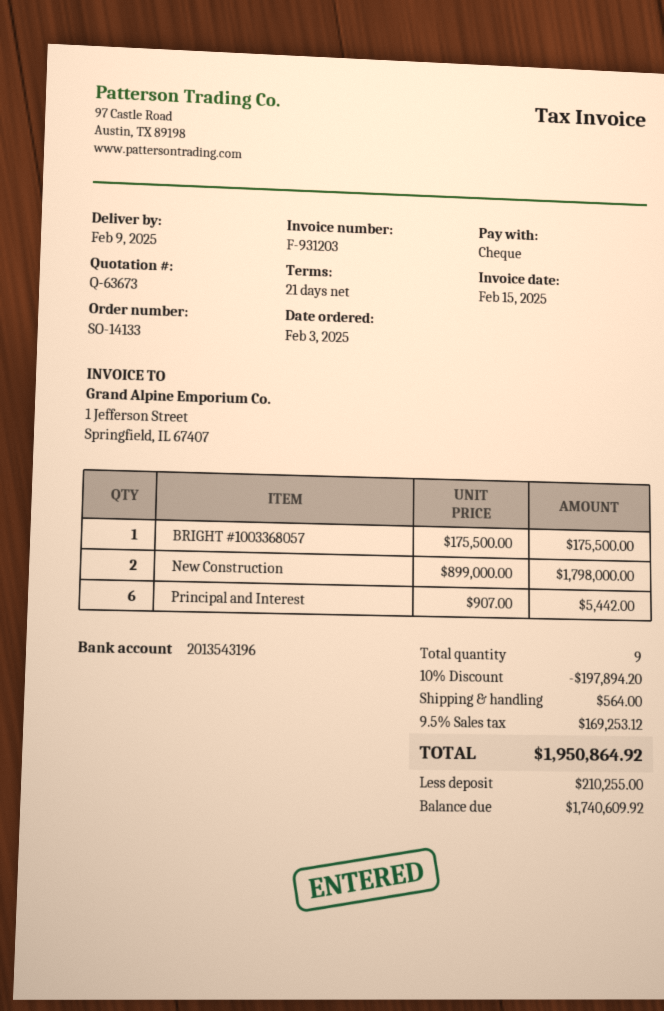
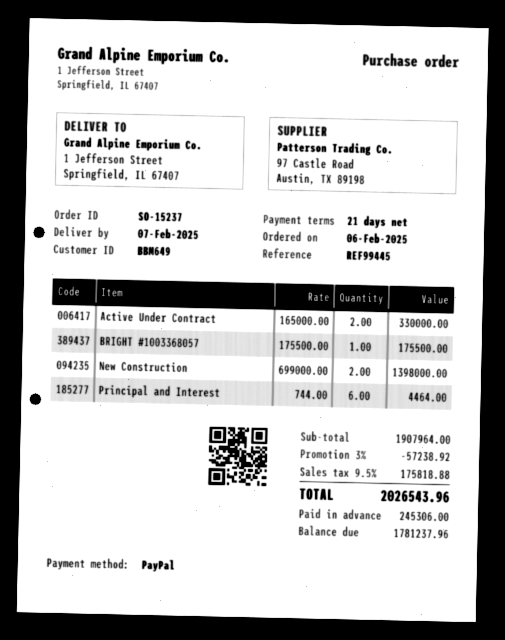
order number: SO-14133 -> SO-15237
order date: 2025-02-03 -> 2025-02-06
delivery date: 2025-02-09 -> 2025-02-07
payment method: cheque -> PayPal
New Construction: 2 x 899000.00 = 1798000.00 -> 2 x 699000.00 = 1398000.00
Principal and Interest: 6 x 907.00 = 5442.00 -> 6 x 744.00 = 4464.00
Active Under Contract: none -> 2 x 165000.00 = 330000.00
discount: 10% = 197894.20 -> 3% = 57238.92
shipping: 564.00 -> none
tax: 9.5% = 169253.12 -> 9.5% = 175818.88
total: 1950864.92 -> 2026543.96
deposit: 210255.00 -> 245306.00
balance: 1740609.92 -> 1781237.96

